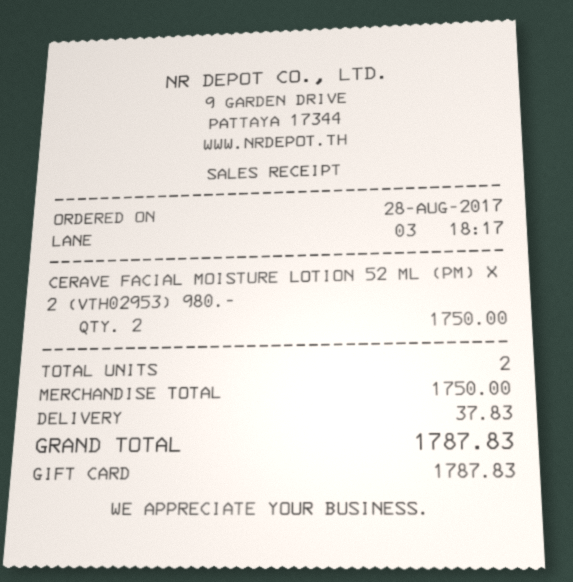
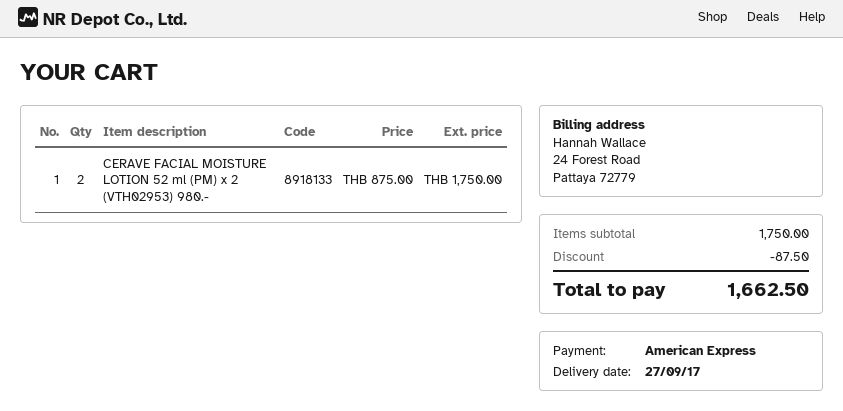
payment method: gift card -> American Express
discount: none -> 87.50
shipping: 37.83 -> none
total: 1787.83 -> 1662.50

